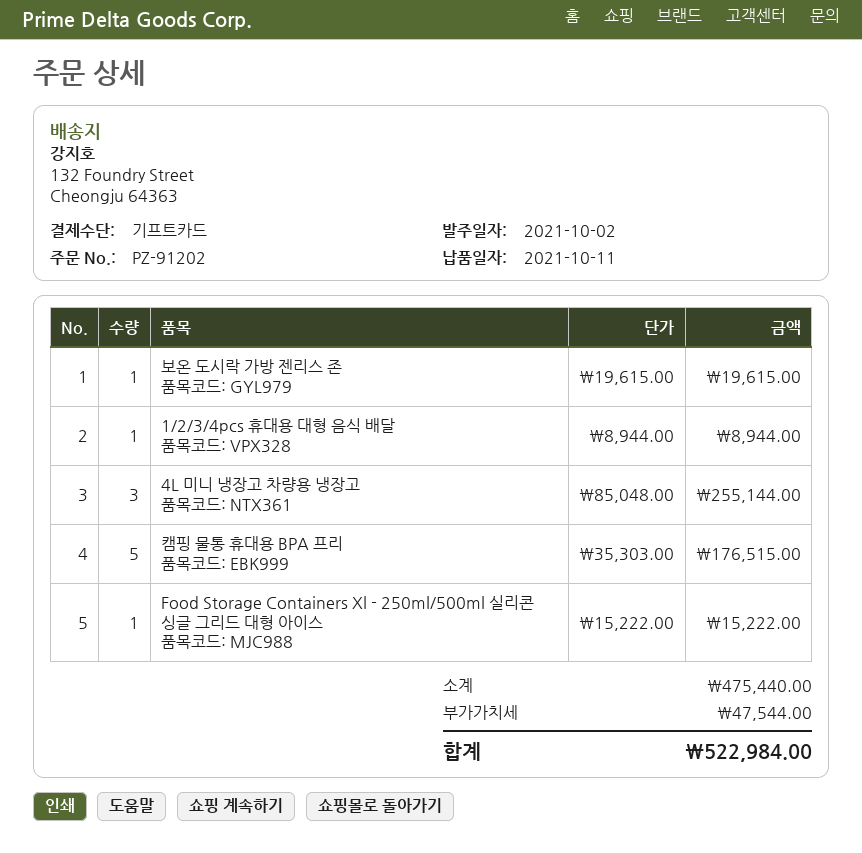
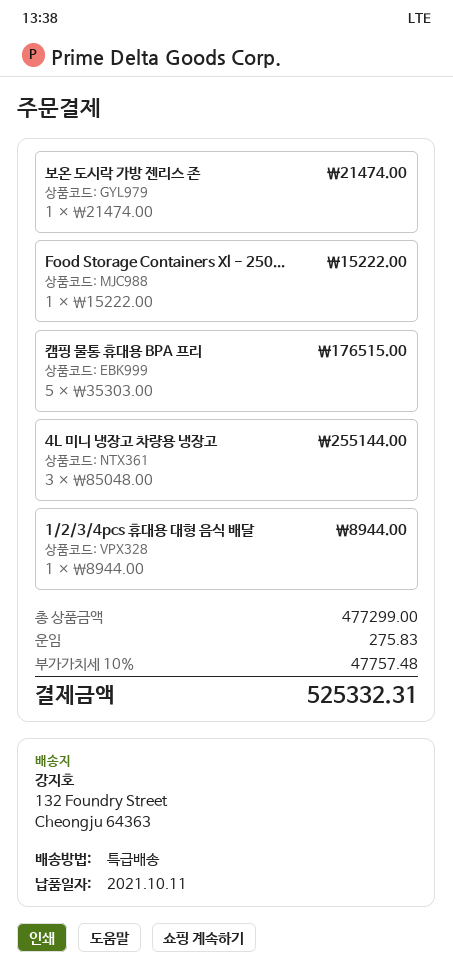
보온 도시락 가방 젠리스 존: 1 x 19615.00 = 19615.00 -> 1 x 21474.00 = 21474.00
subtotal: 475440.00 -> 477299.00
shipping: none -> 275.83
tax: 47544.00 -> 47757.48
total: 522984.00 -> 525332.31

